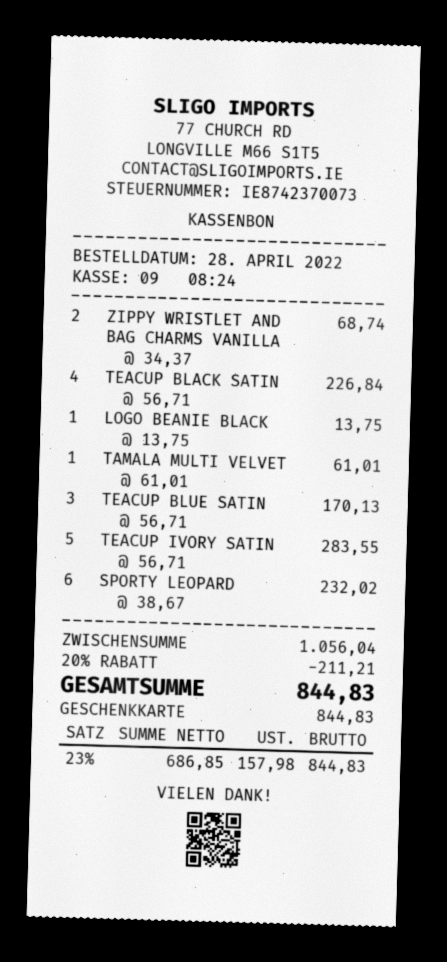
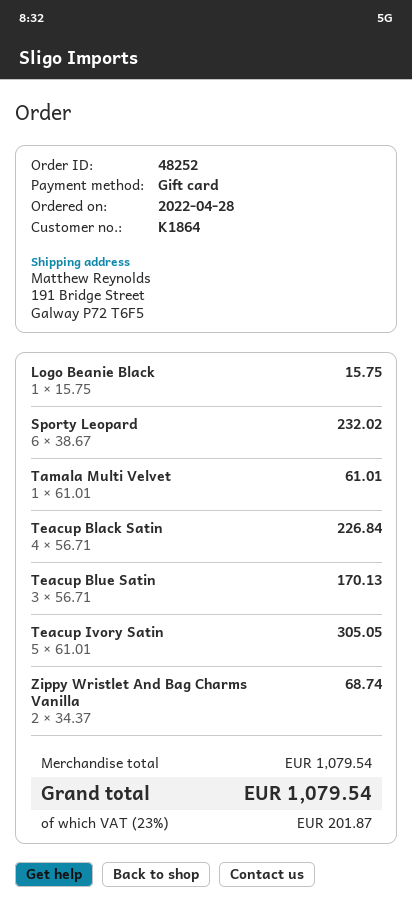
LOGO BEANIE BLACK: 1 x 13.75 = 13.75 -> 1 x 15.75 = 15.75
TEACUP IVORY SATIN: 5 x 56.71 = 283.55 -> 5 x 61.01 = 305.05
subtotal: 1056.04 -> 1079.54
discount: 20% = 211.21 -> none
tax: 23% = 157.98 -> 23% = 201.87
total: 844.83 -> 1079.54

